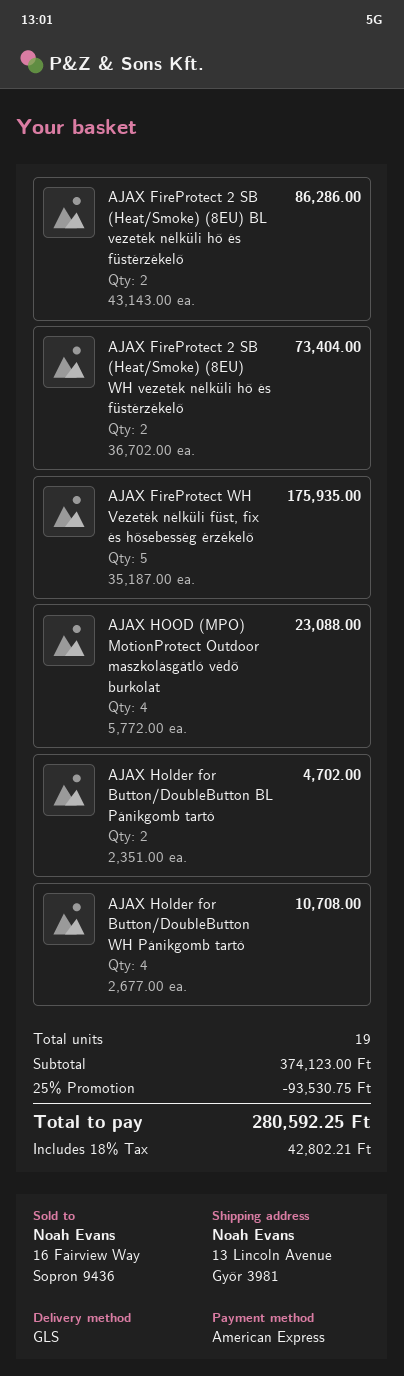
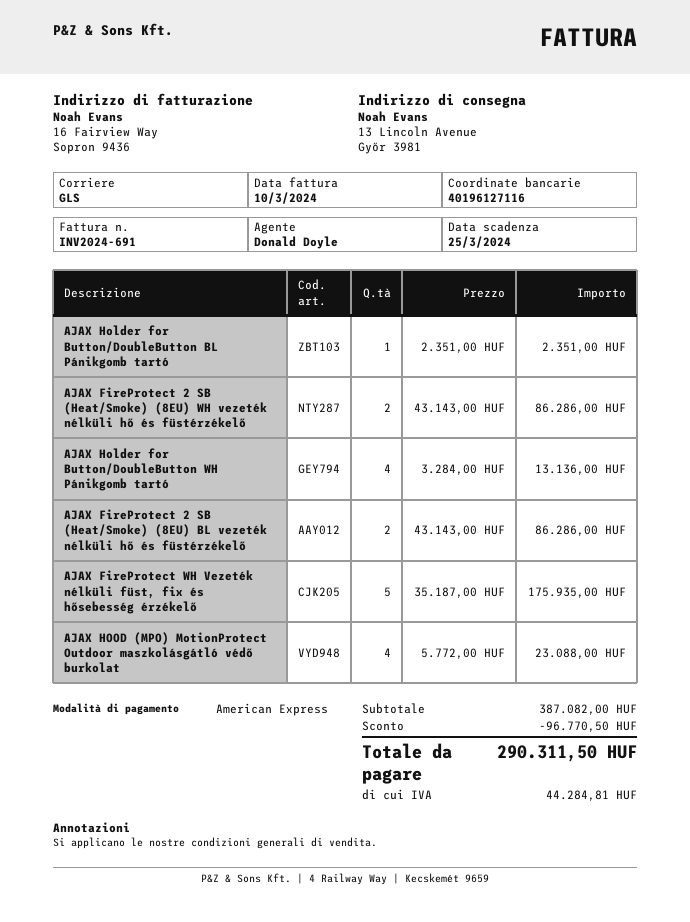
AJAX FireProtect 2 SB (Heat/Smoke) (8EU) WH vezeték nélküli hő és füstérzékelő: 2 x 36702.00 = 73404.00 -> 2 x 43143.00 = 86286.00
AJAX Holder for Button/DoubleButton BL Pánikgomb tartó: 2 x 2351.00 = 4702.00 -> 1 x 2351.00 = 2351.00
AJAX Holder for Button/DoubleButton WH Pánikgomb tartó: 4 x 2677.00 = 10708.00 -> 4 x 3284.00 = 13136.00
subtotal: 374123.00 -> 387082.00
discount: 93530.75 -> 96770.50
tax: 42802.21 -> 44284.81
total: 280592.25 -> 290311.50

